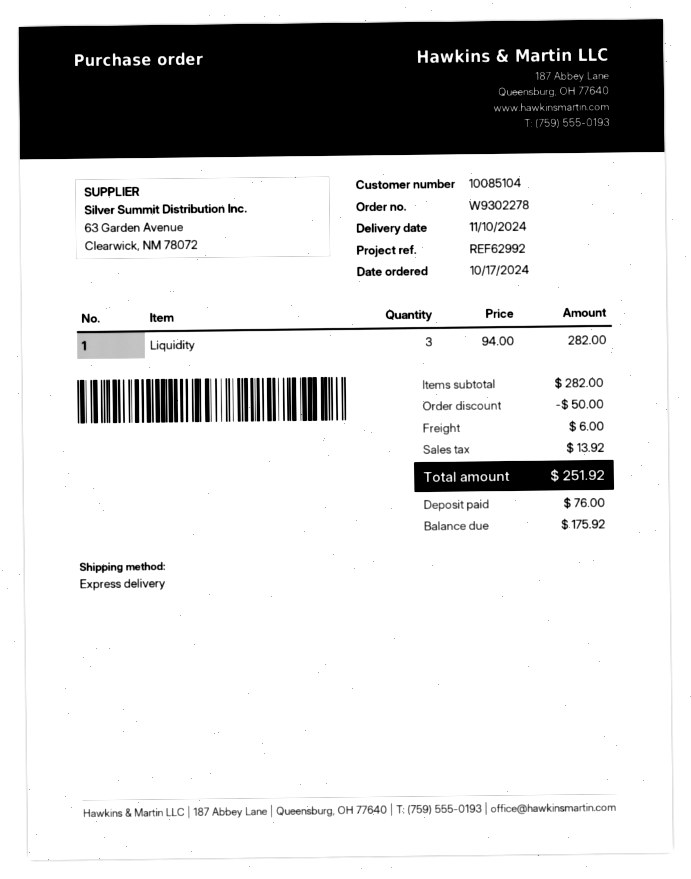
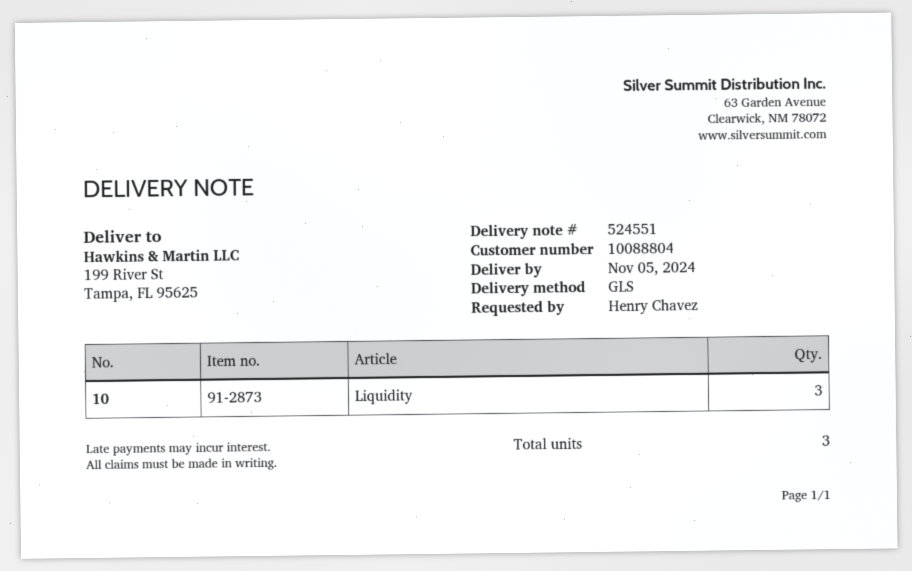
delivery date: 2024-11-10 -> 2024-11-05
customer number: 10085104 -> 10088804
shipping method: express -> GLS

